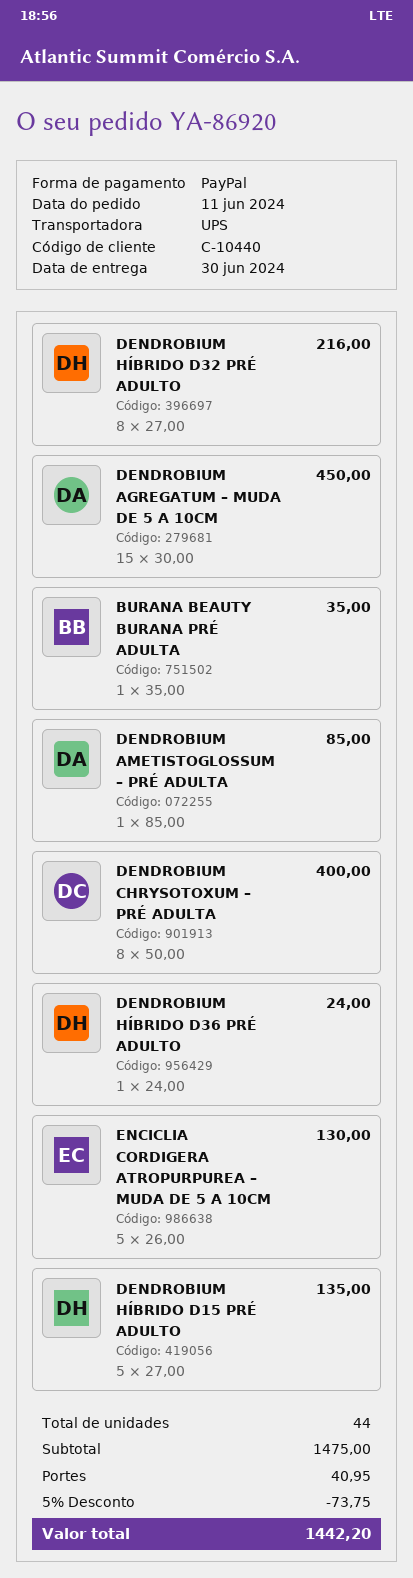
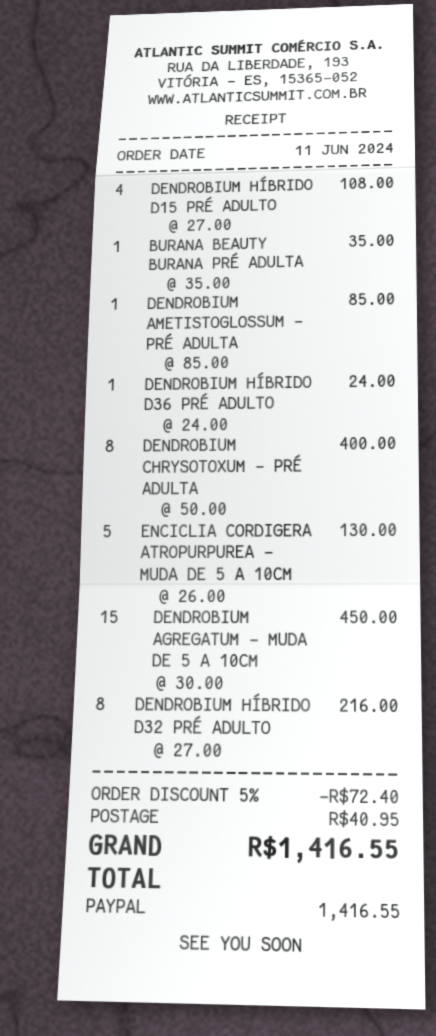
DENDROBIUM HÍBRIDO D15 PRÉ ADULTO: 5 x 27.00 = 135.00 -> 4 x 27.00 = 108.00
discount: 5% = 73.75 -> 5% = 72.40
total: 1442.20 -> 1416.55

